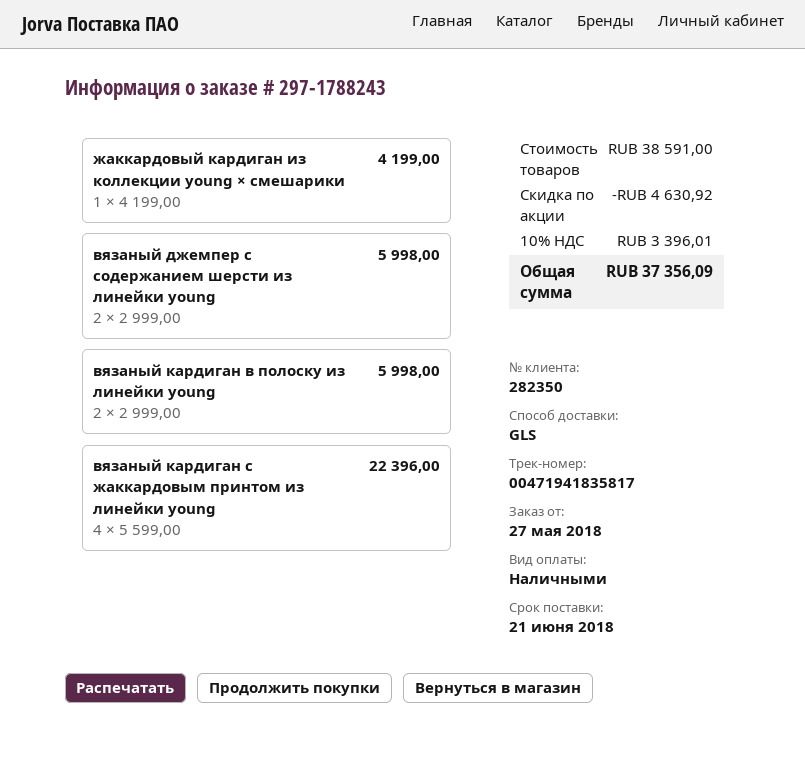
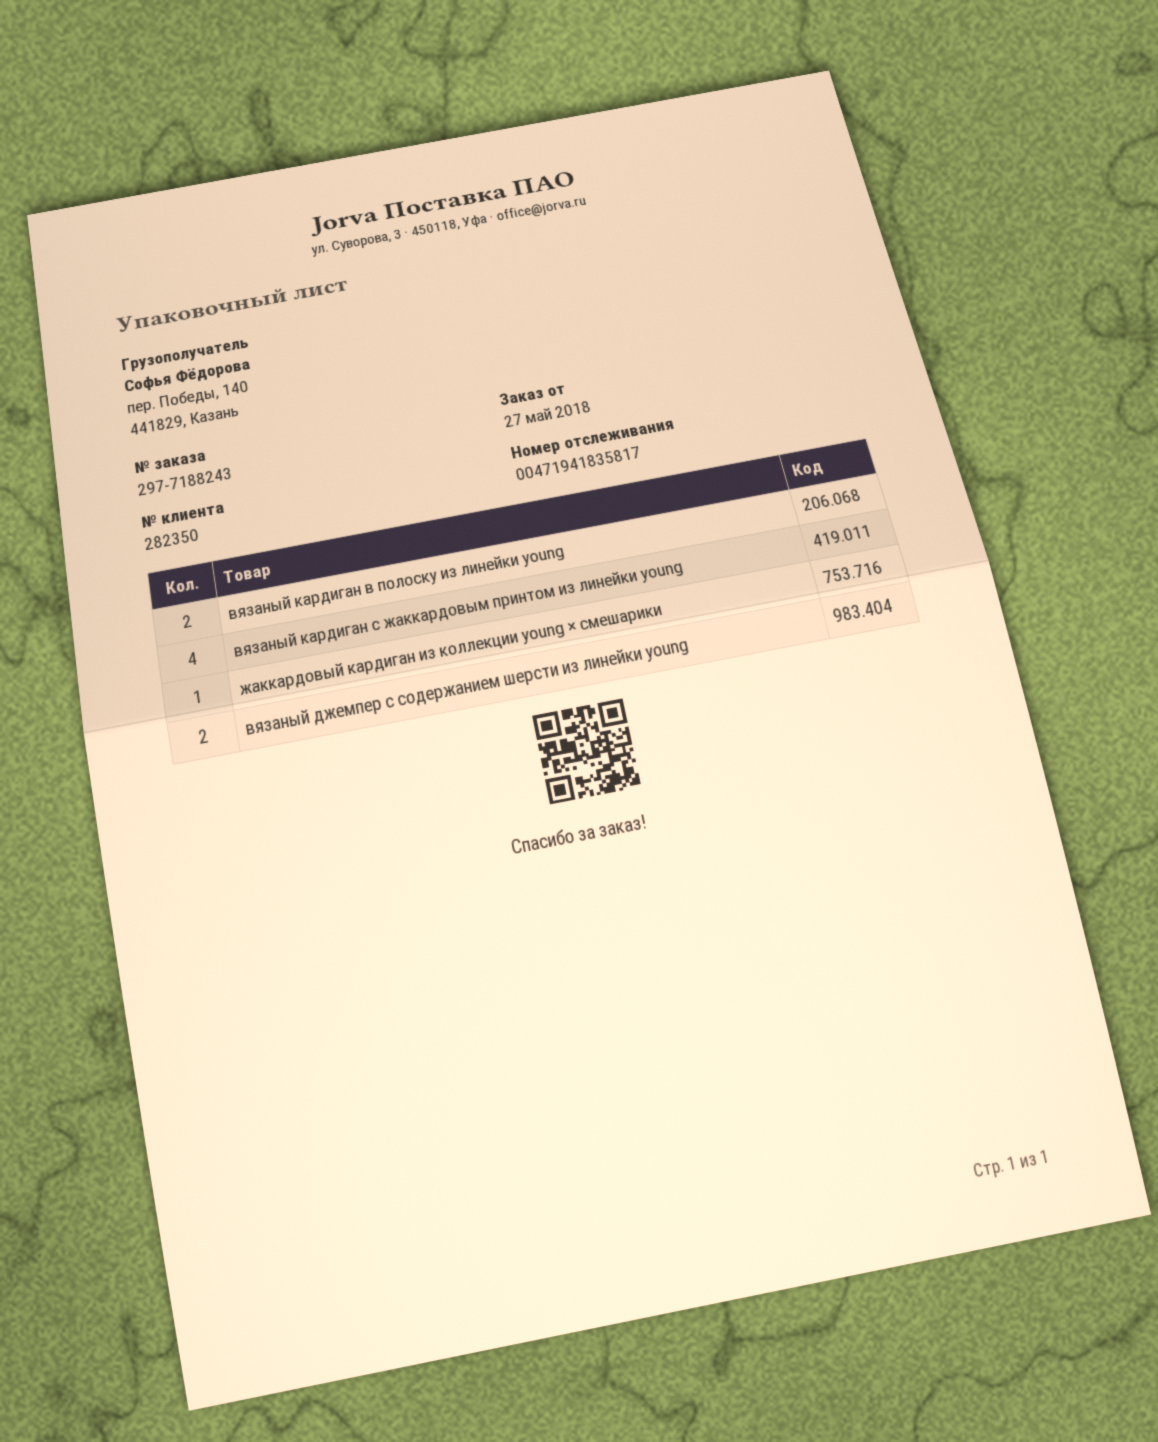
order number: 297-1788243 -> 297-7188243

